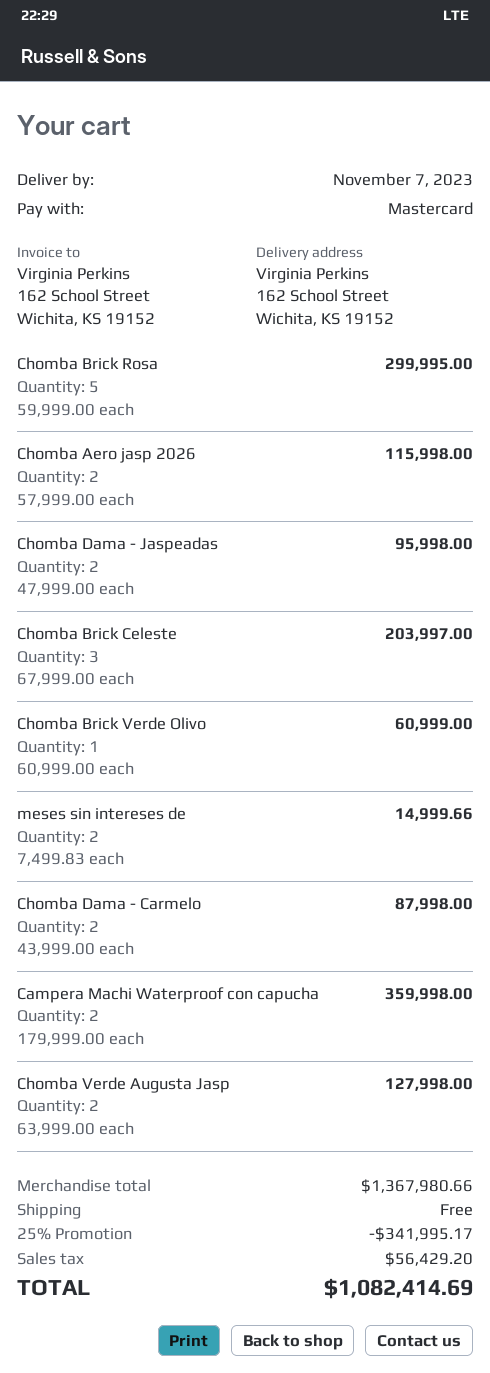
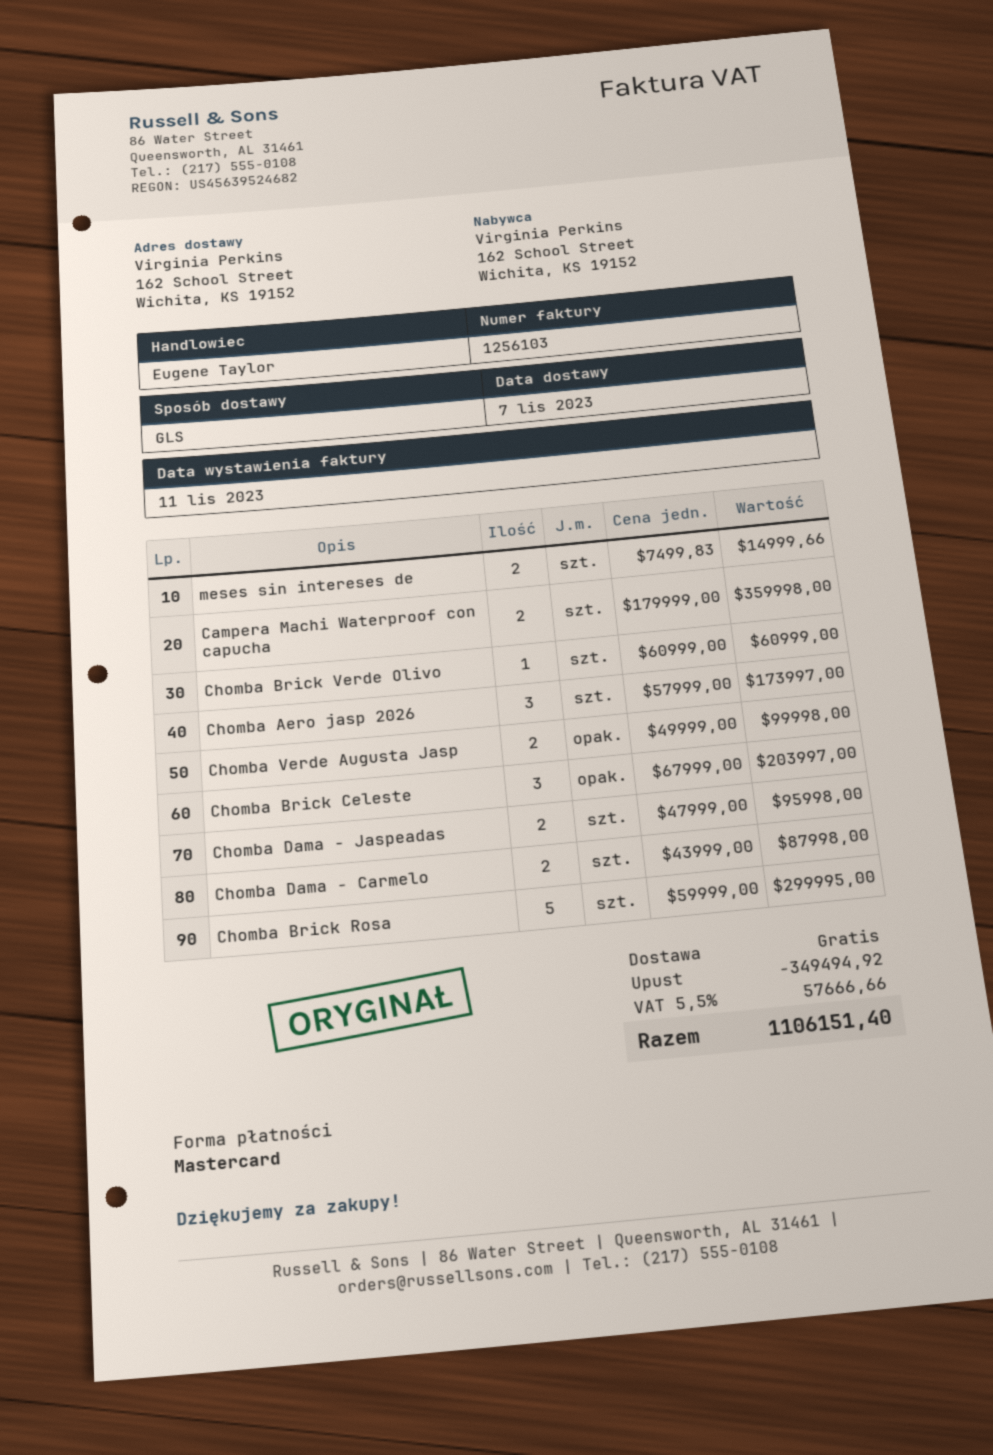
Chomba Aero jasp 2026: 2 x 57999.00 = 115998.00 -> 3 x 57999.00 = 173997.00
Chomba Verde Augusta Jasp: 2 x 63999.00 = 127998.00 -> 2 x 49999.00 = 99998.00
discount: 341995.17 -> 349494.92
tax: 56429.20 -> 57666.66
total: 1082414.69 -> 1106151.40

